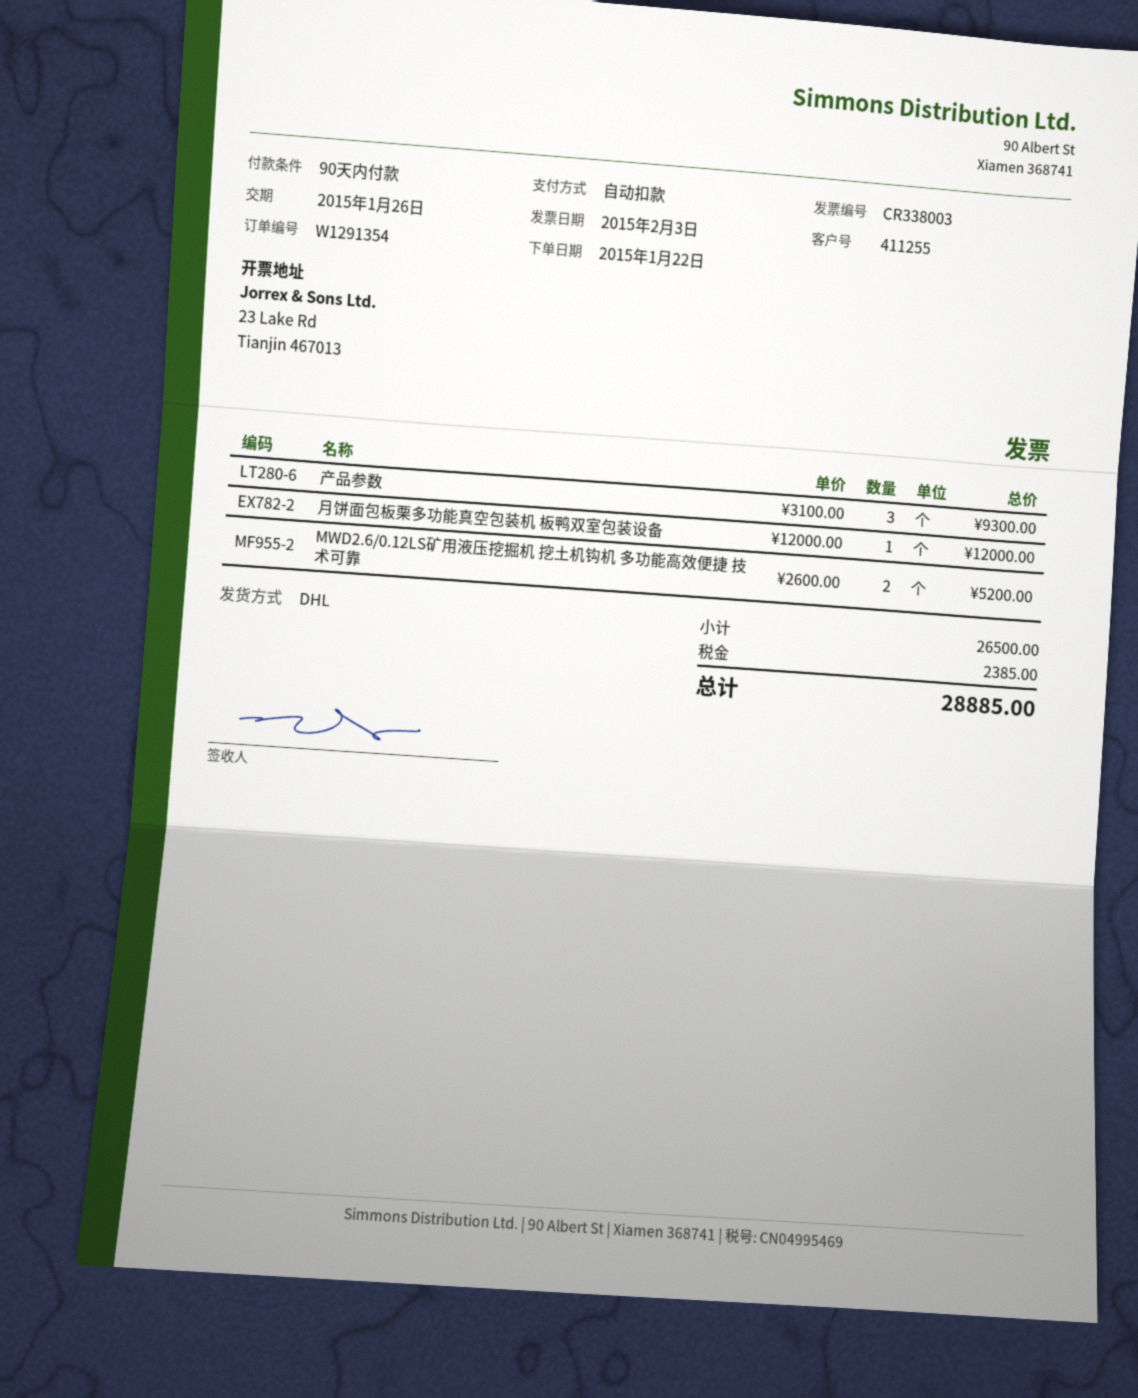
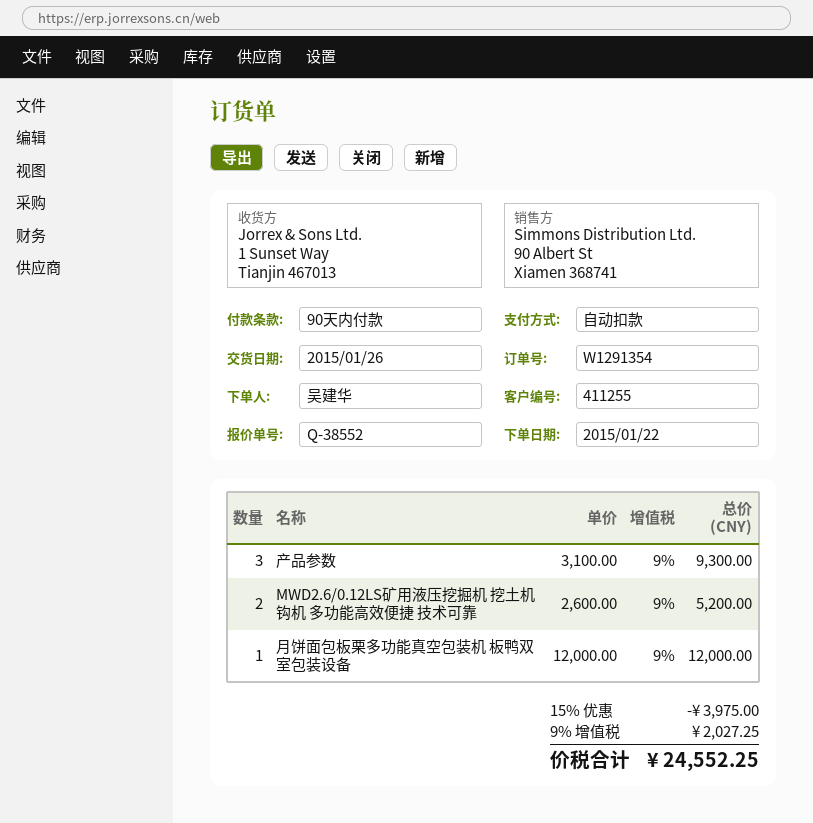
discount: none -> 15% = 3975.00
tax: 2385.00 -> 2027.25
total: 28885.00 -> 24552.25

